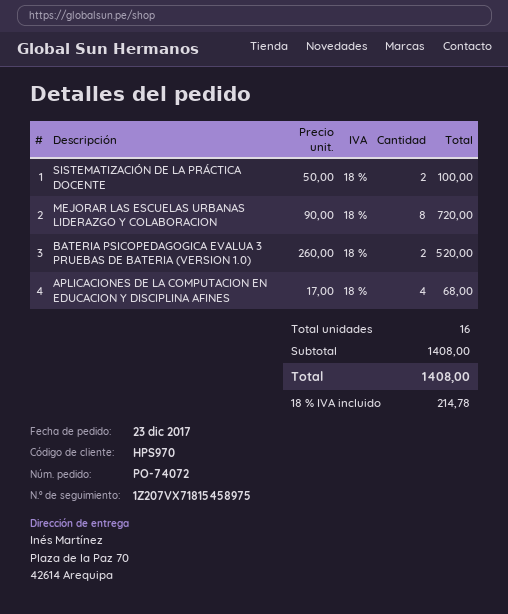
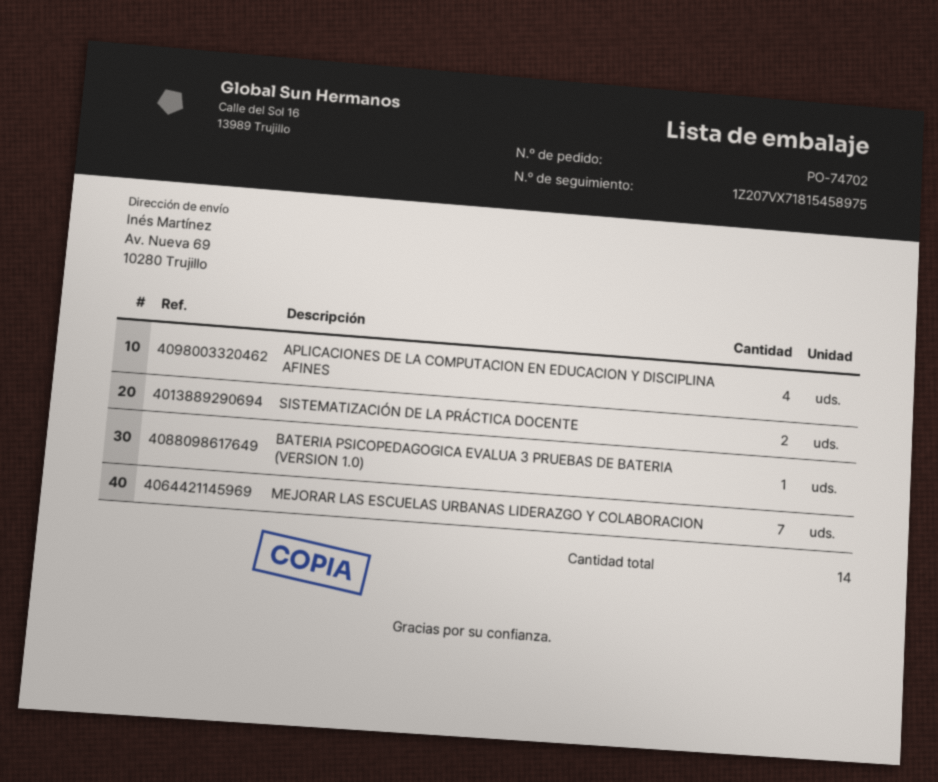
order number: PO-74072 -> PO-74702
ship to: Plaza de la Paz 70, 42614 Arequipa -> Av. Nueva 69, 10280 Trujillo
MEJORAR LAS ESCUELAS URBANAS LIDERAZGO Y COLABORACION: 8 -> 7
BATERIA PSICOPEDAGOGICA EVALUA 3 PRUEBAS DE BATERIA (VERSION 1.0): 2 -> 1
total quantity: 16 -> 14

